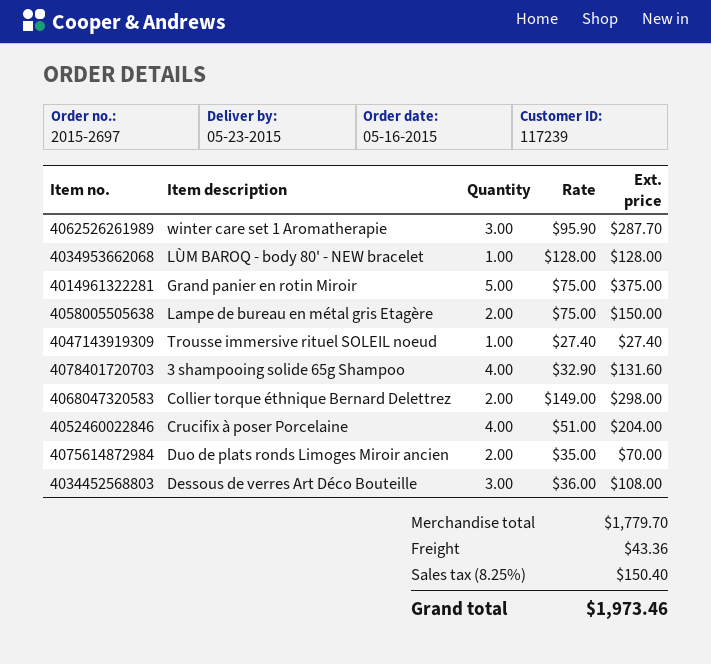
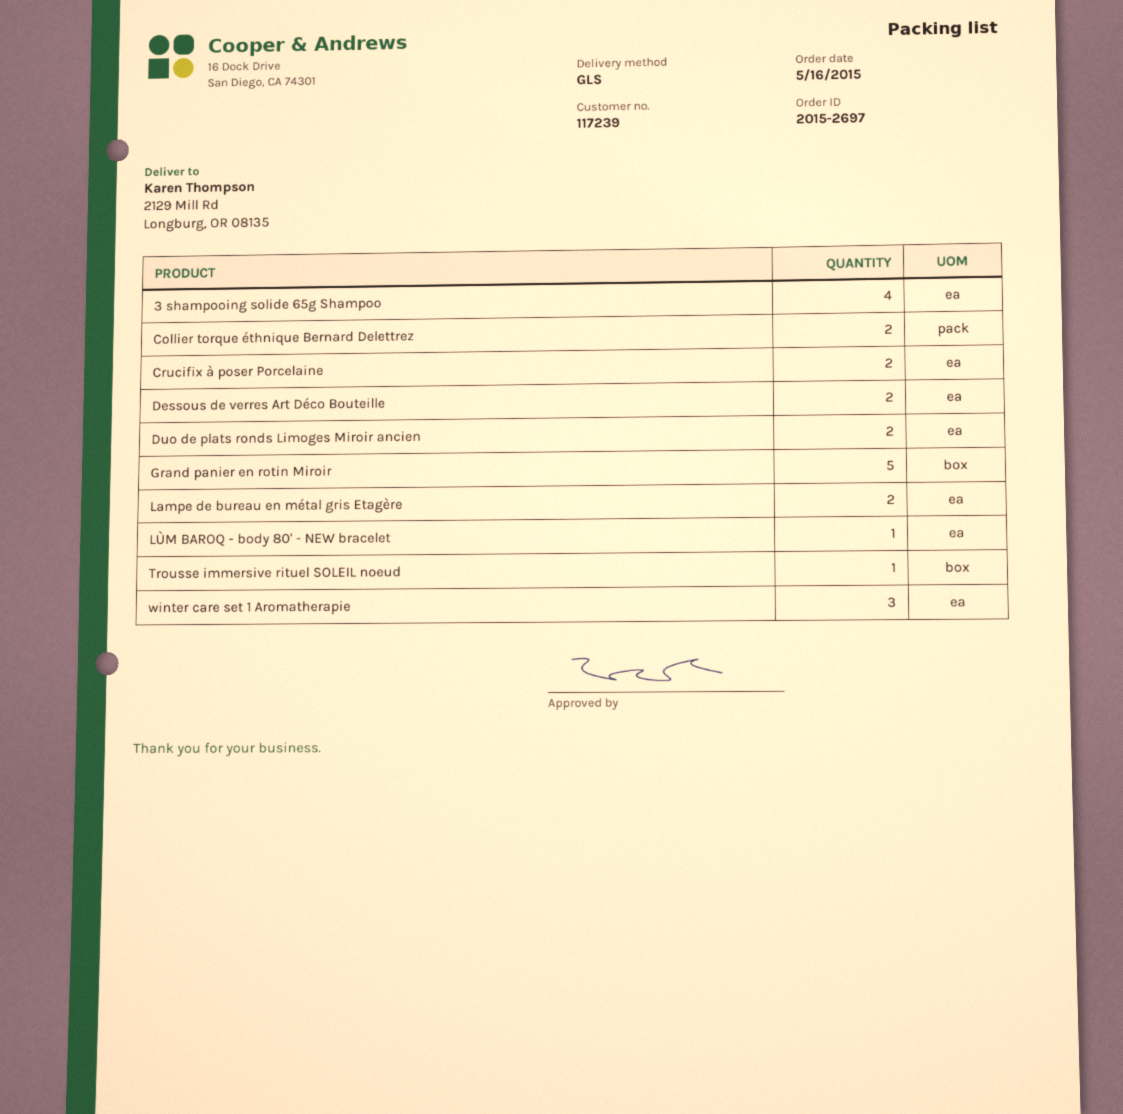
Crucifix à poser Porcelaine: 4 -> 2
Dessous de verres Art Déco Bouteille: 3 -> 2

